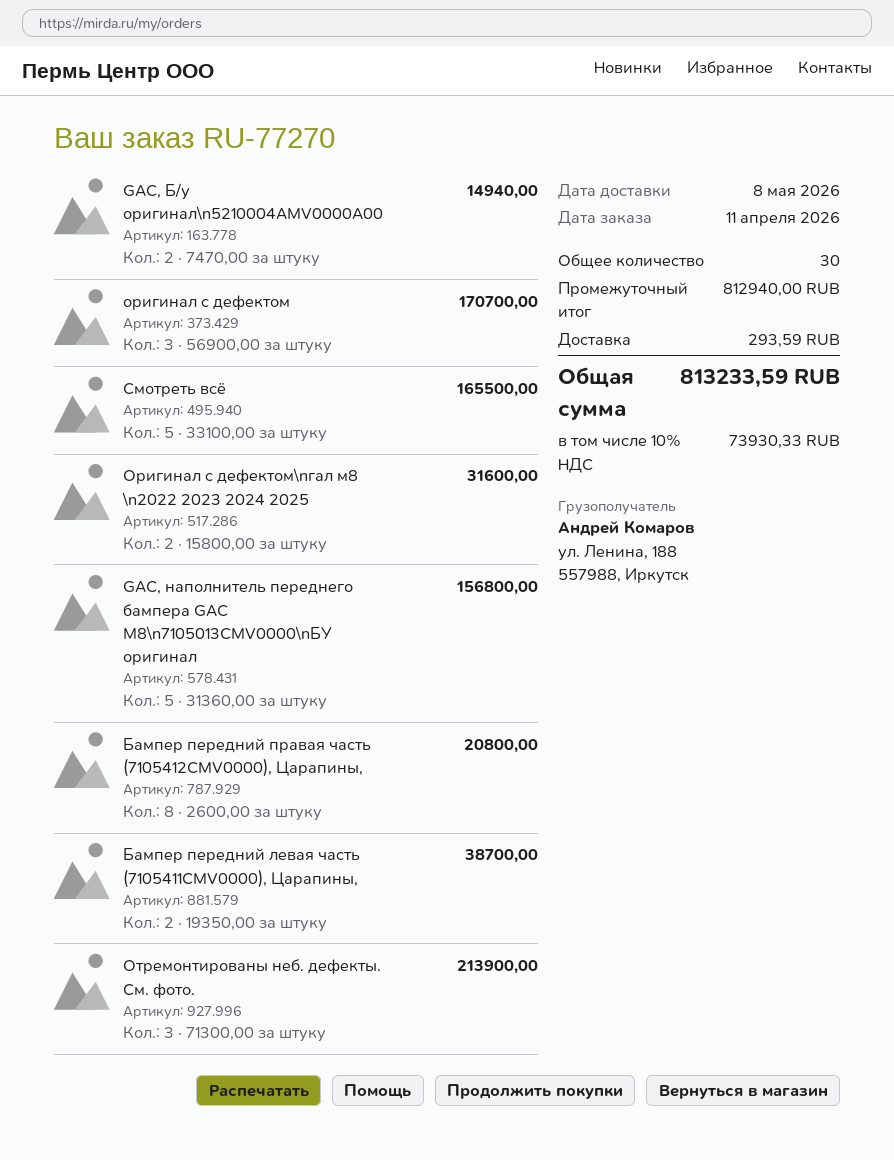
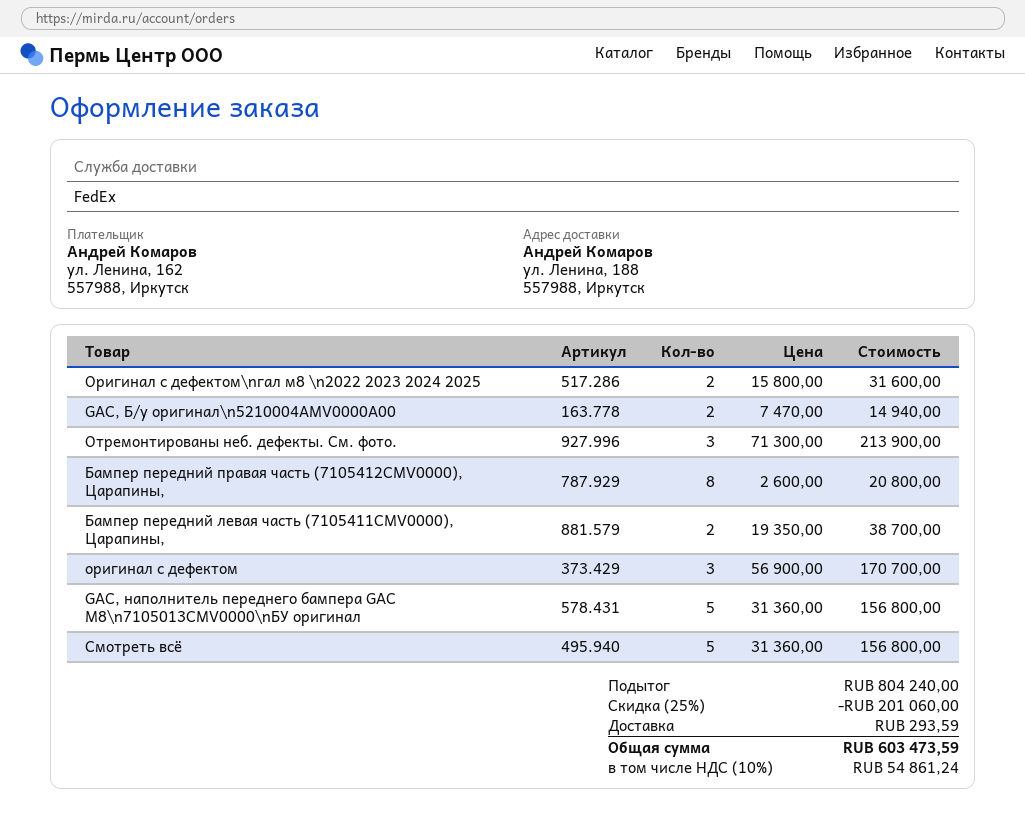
Смотреть всё: 5 x 33100.00 = 165500.00 -> 5 x 31360.00 = 156800.00
subtotal: 812940.00 -> 804240.00
discount: none -> 25% = 201060.00
tax: 10% = 73930.33 -> 10% = 54861.24
total: 813233.59 -> 603473.59

